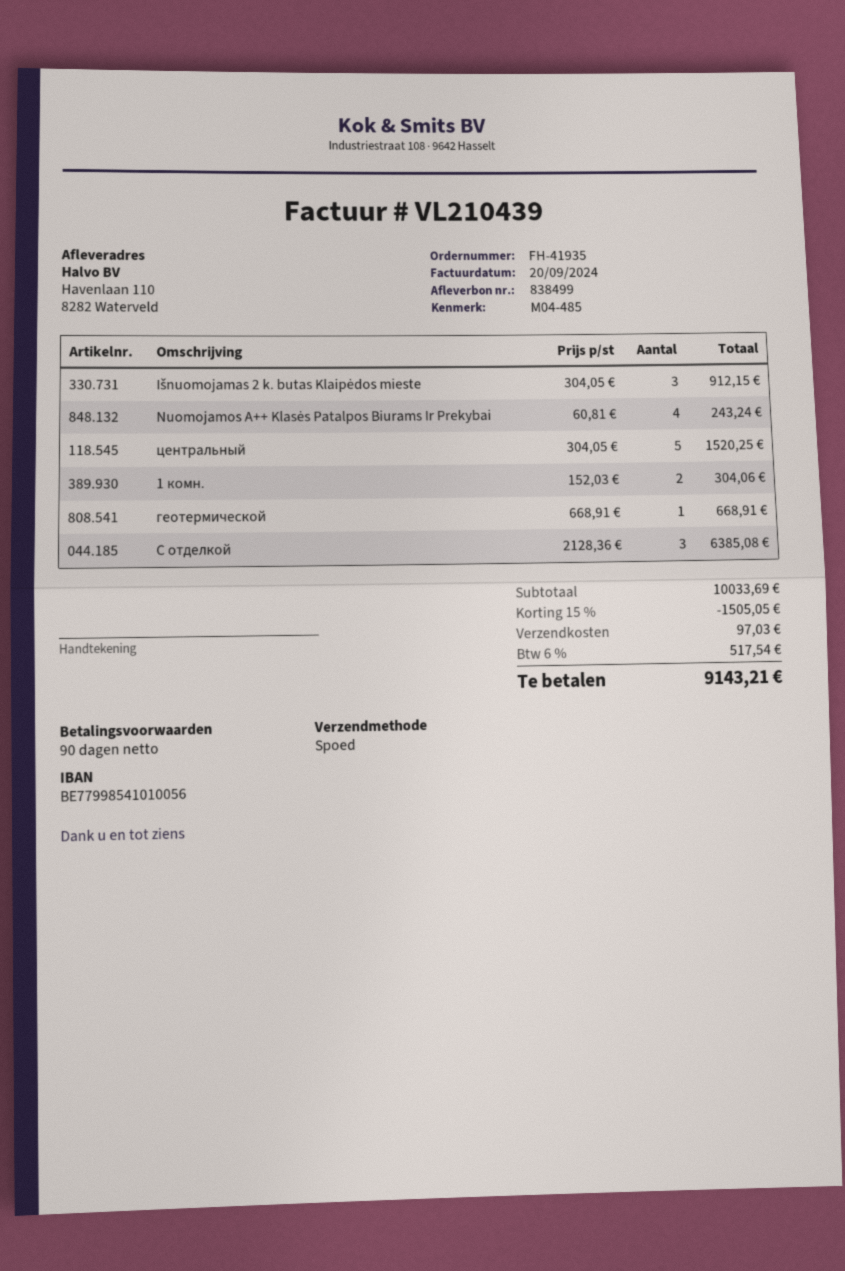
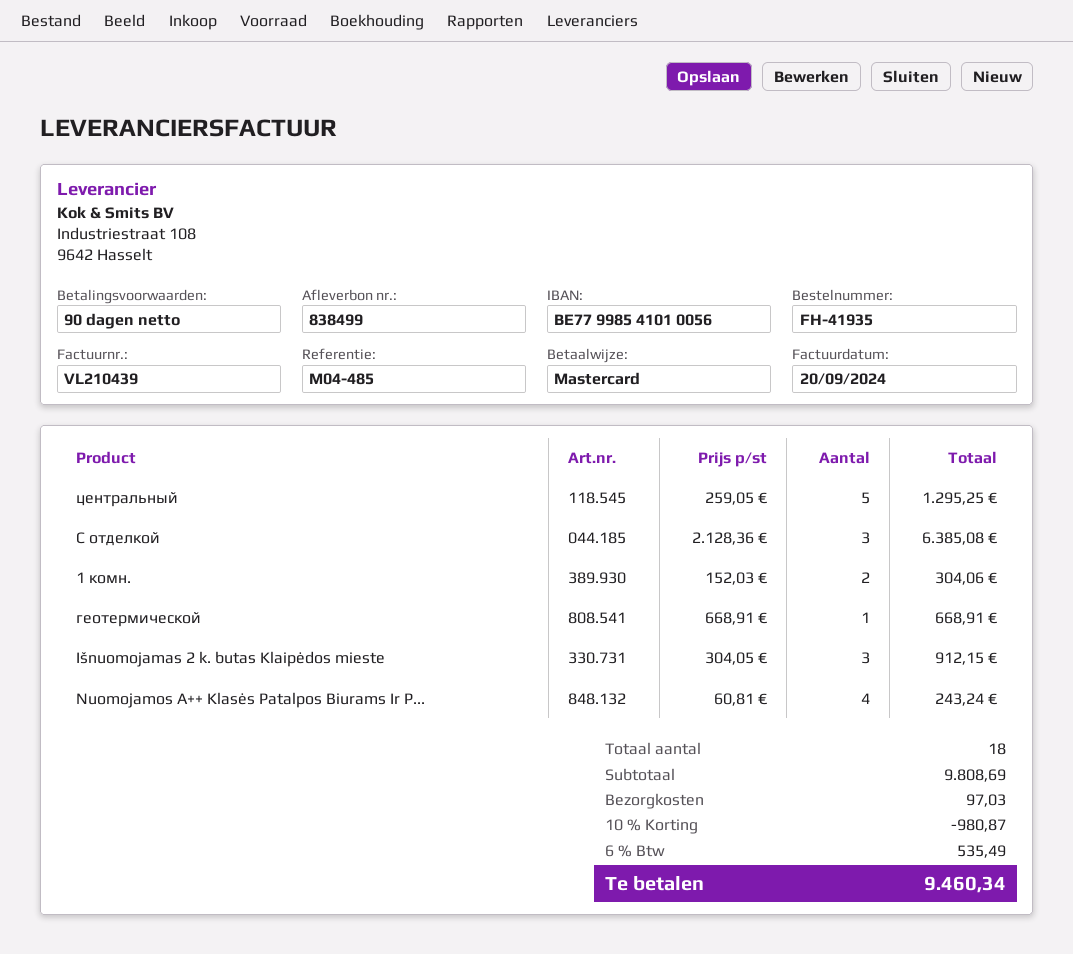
центральный: 5 x 304.05 = 1520.25 -> 5 x 259.05 = 1295.25
subtotal: 10033.69 -> 9808.69
discount: 15% = 1505.05 -> 10% = 980.87
tax: 6% = 517.54 -> 6% = 535.49
total: 9143.21 -> 9460.34

